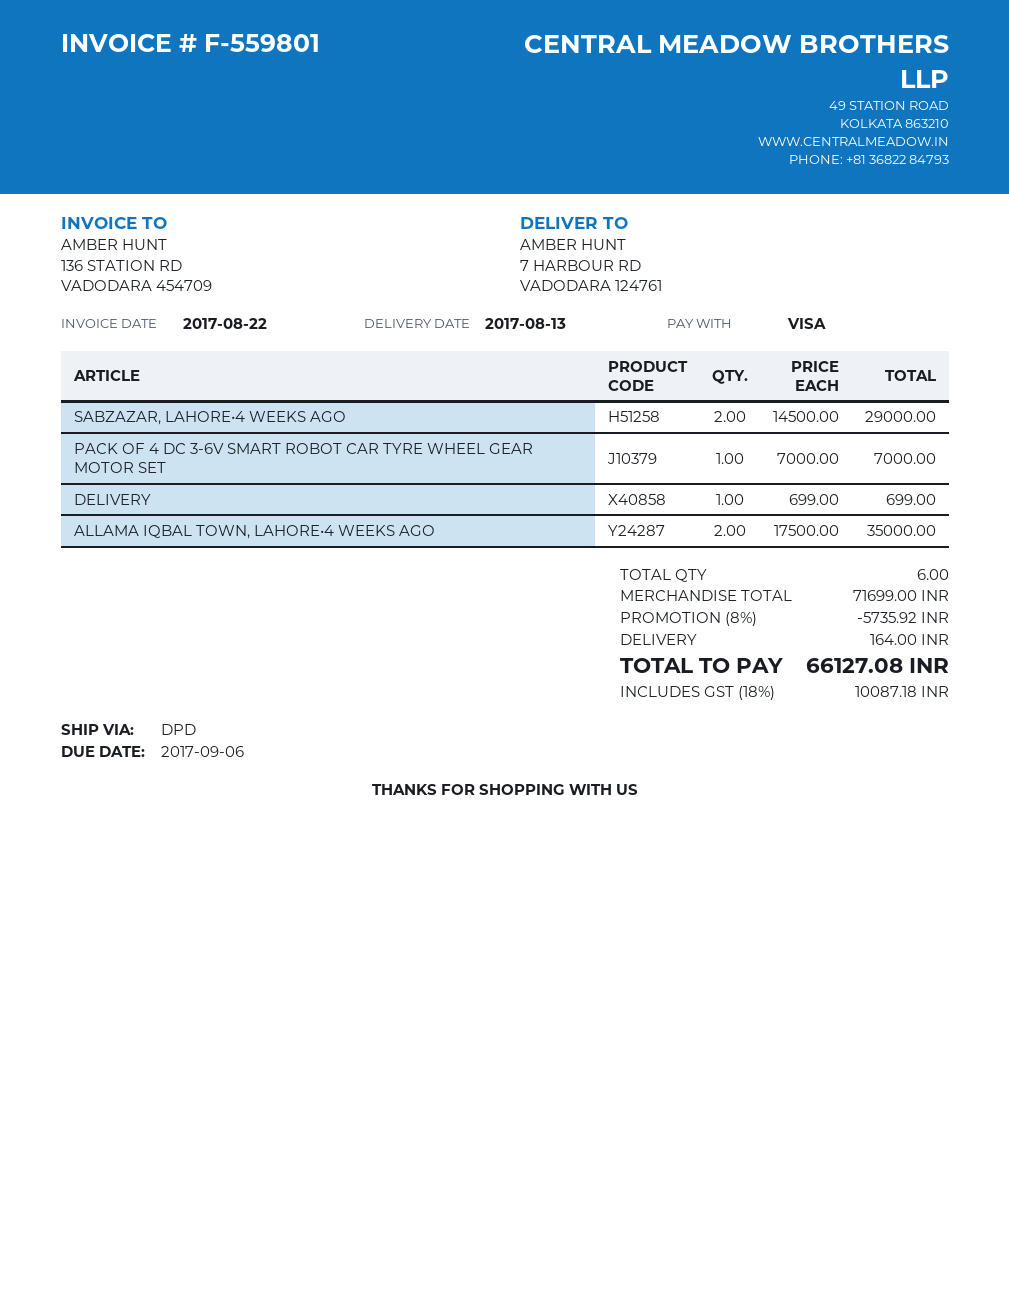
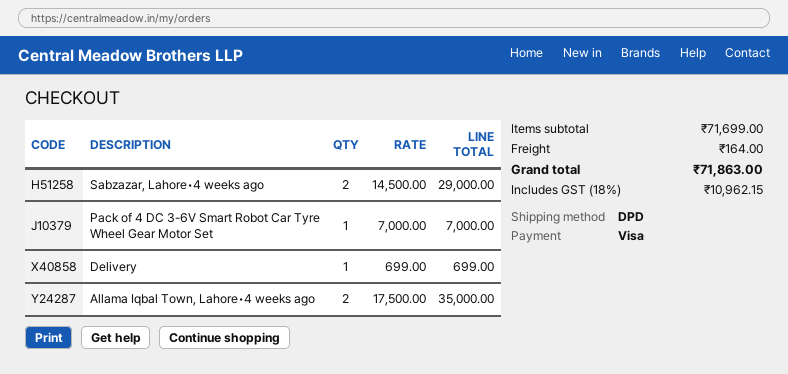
discount: 8% = 5735.92 -> none
tax: 18% = 10087.18 -> 18% = 10962.15
total: 66127.08 -> 71863.00

